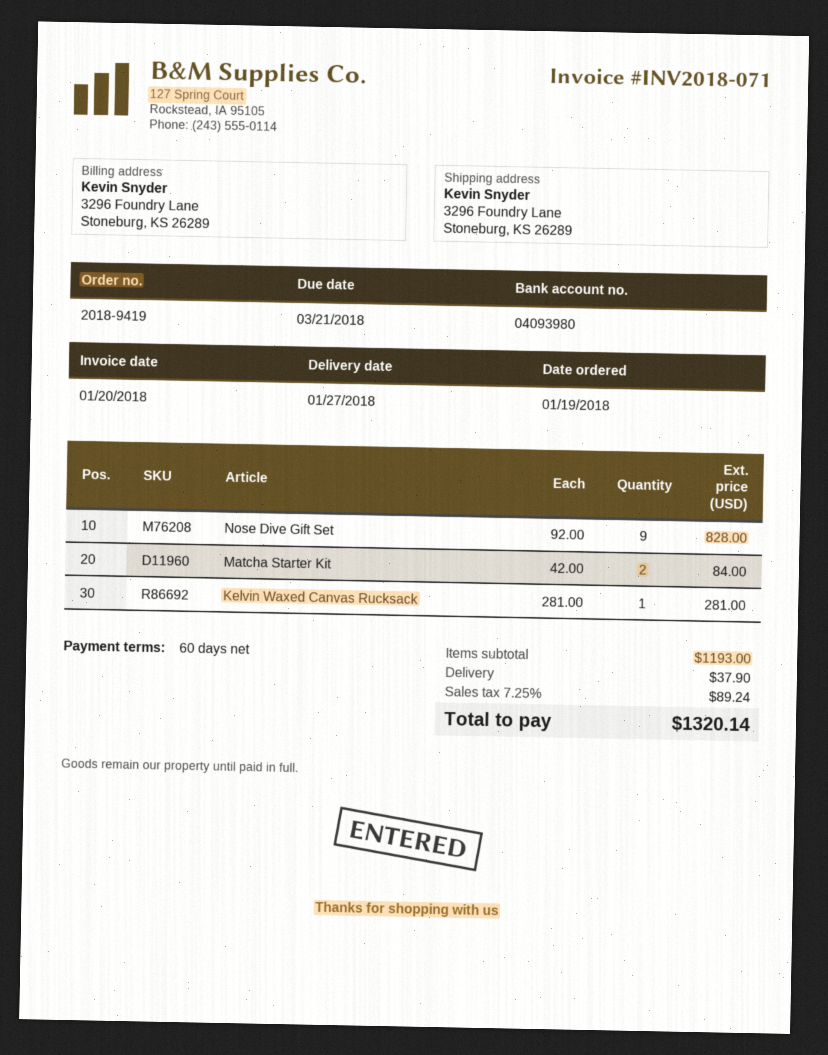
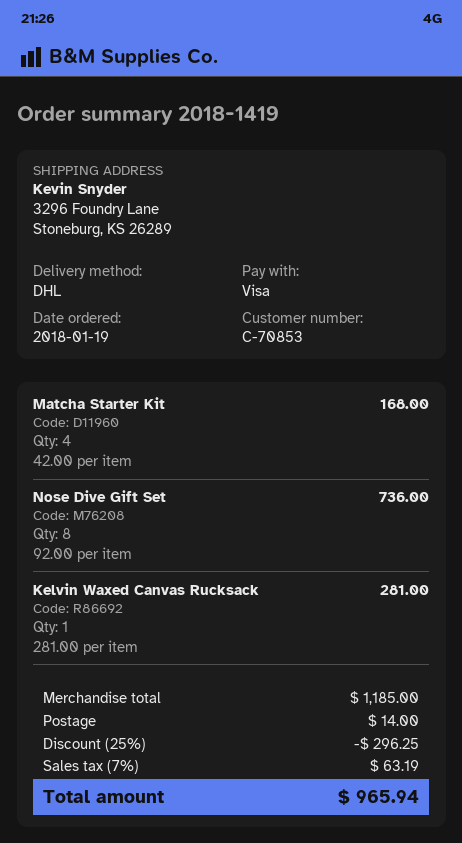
order number: 2018-9419 -> 2018-1419
Nose Dive Gift Set: 9 x 92.00 = 828.00 -> 8 x 92.00 = 736.00
Matcha Starter Kit: 2 x 42.00 = 84.00 -> 4 x 42.00 = 168.00
subtotal: 1193.00 -> 1185.00
discount: none -> 25% = 296.25
shipping: 37.90 -> 14.00
tax: 7.25% = 89.24 -> 7% = 63.19
total: 1320.14 -> 965.94

